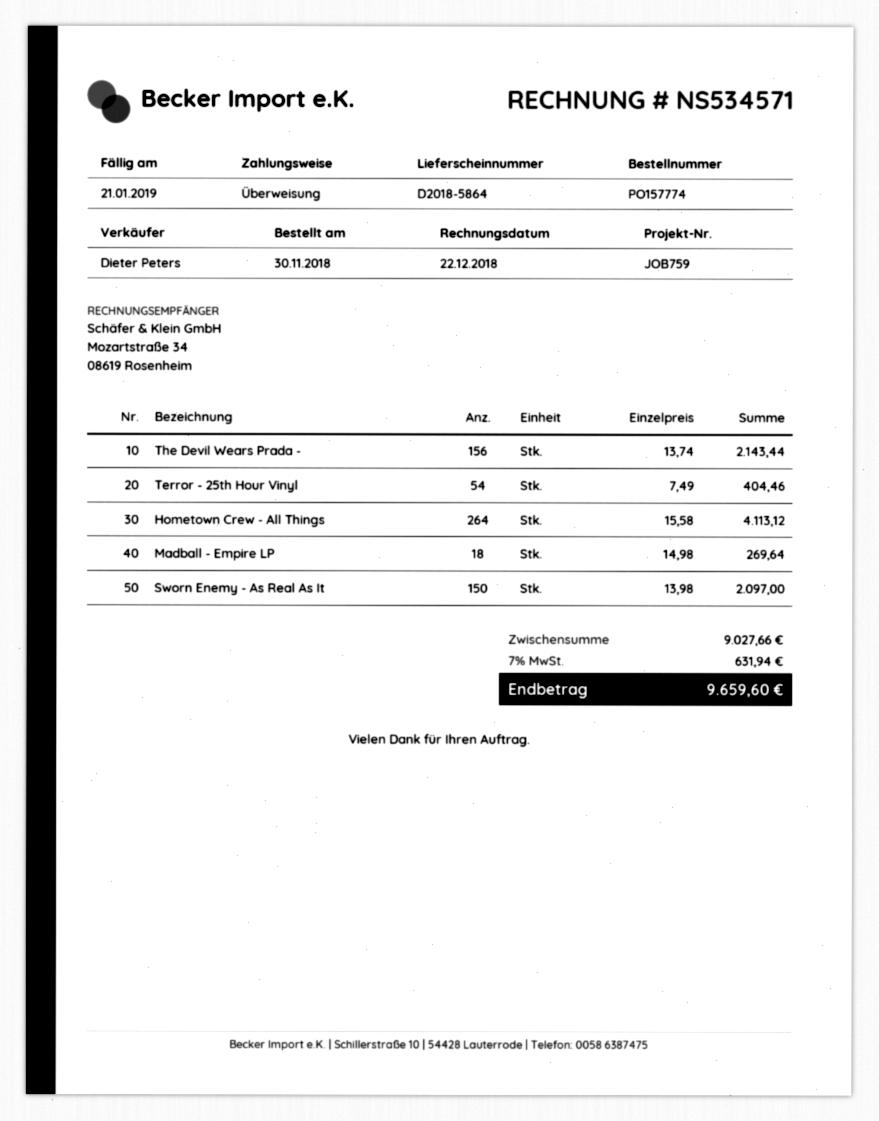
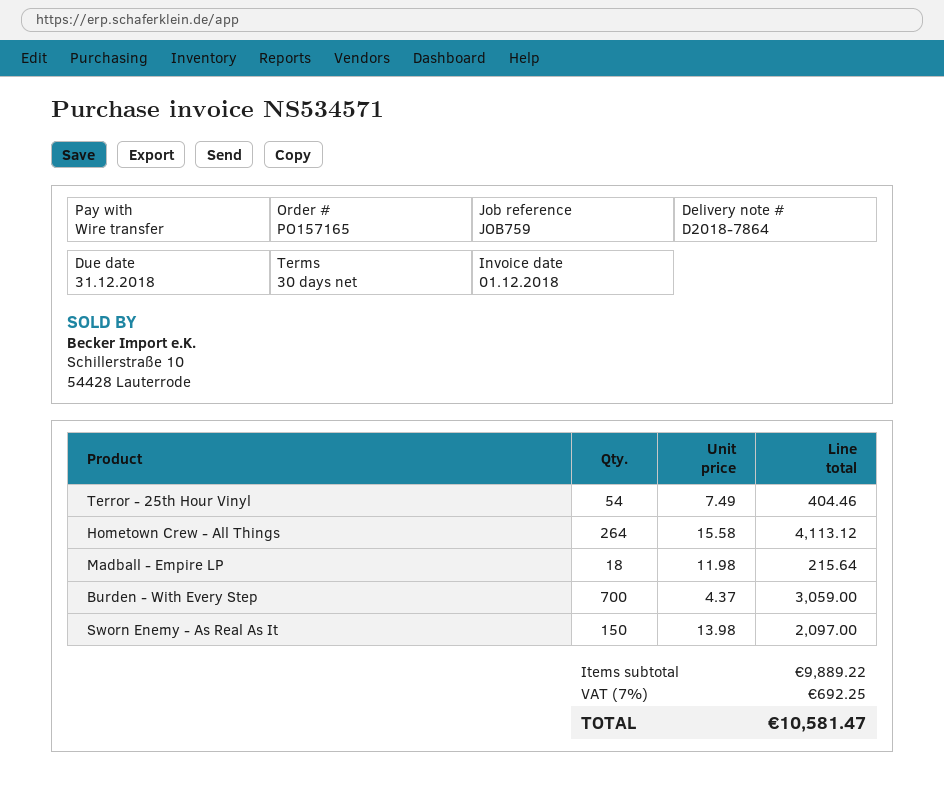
order number: PO157774 -> PO157165
delivery note number: D2018-5864 -> D2018-7864
invoice date: 2018-12-22 -> 2018-12-01
due date: 2019-01-21 -> 2018-12-31
The Devil Wears Prada -: 156 x 13.74 = 2143.44 -> none
Madball - Empire LP: 18 x 14.98 = 269.64 -> 18 x 11.98 = 215.64
Burden - With Every Step: none -> 700 x 4.37 = 3059.00
subtotal: 9027.66 -> 9889.22
tax: 7% = 631.94 -> 7% = 692.25
total: 9659.60 -> 10581.47

